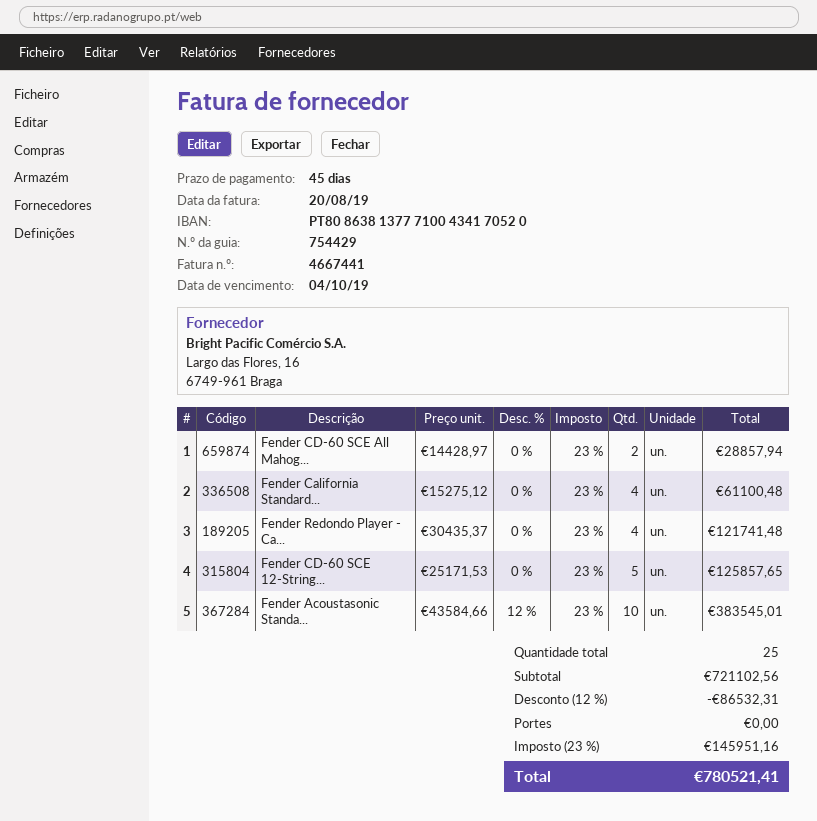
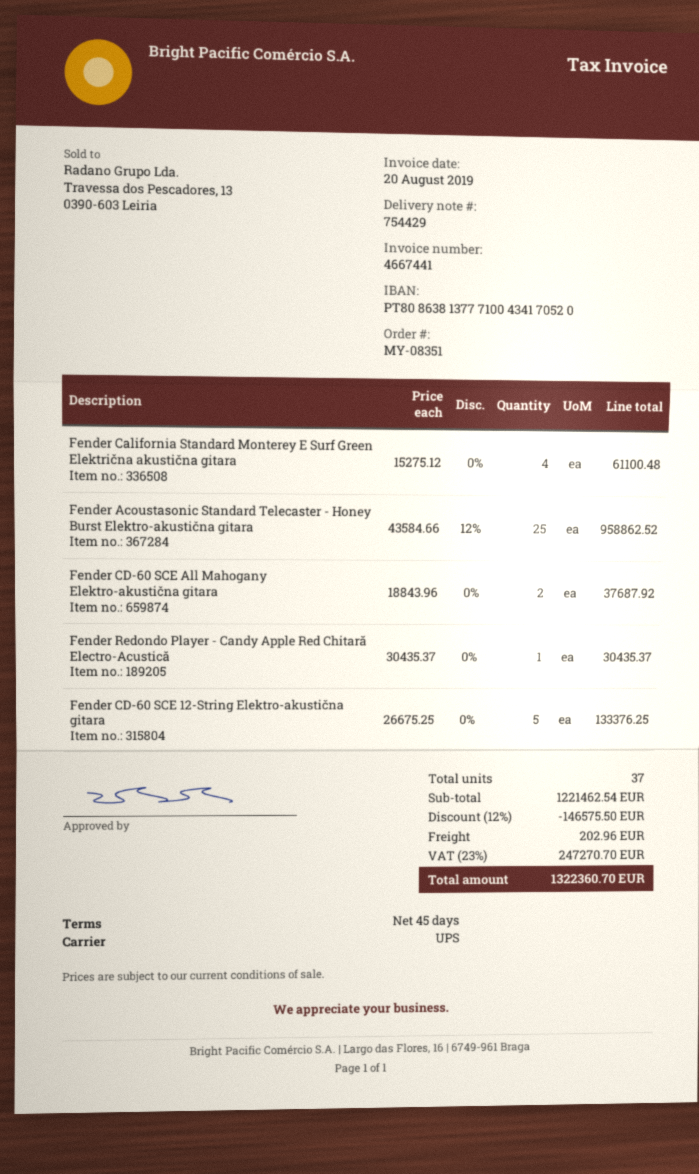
Fender CD-60 SCE All Mahog...: 2 x 14428.97 = 28857.94 -> 2 x 18843.96 = 37687.92
Fender Redondo Player - Ca...: 4 x 30435.37 = 121741.48 -> 1 x 30435.37 = 30435.37
Fender CD-60 SCE 12-String...: 5 x 25171.53 = 125857.65 -> 5 x 26675.25 = 133376.25
Fender Acoustasonic Standa...: 10 x 43584.66 - 12% = 383545.01 -> 25 x 43584.66 - 12% = 958862.52
total quantity: 25 -> 37
subtotal: 721102.56 -> 1221462.54
discount: 12% = 86532.31 -> 12% = 146575.50
shipping: 0.00 -> 202.96
tax: 23% = 145951.16 -> 23% = 247270.70
total: 780521.41 -> 1322360.70

